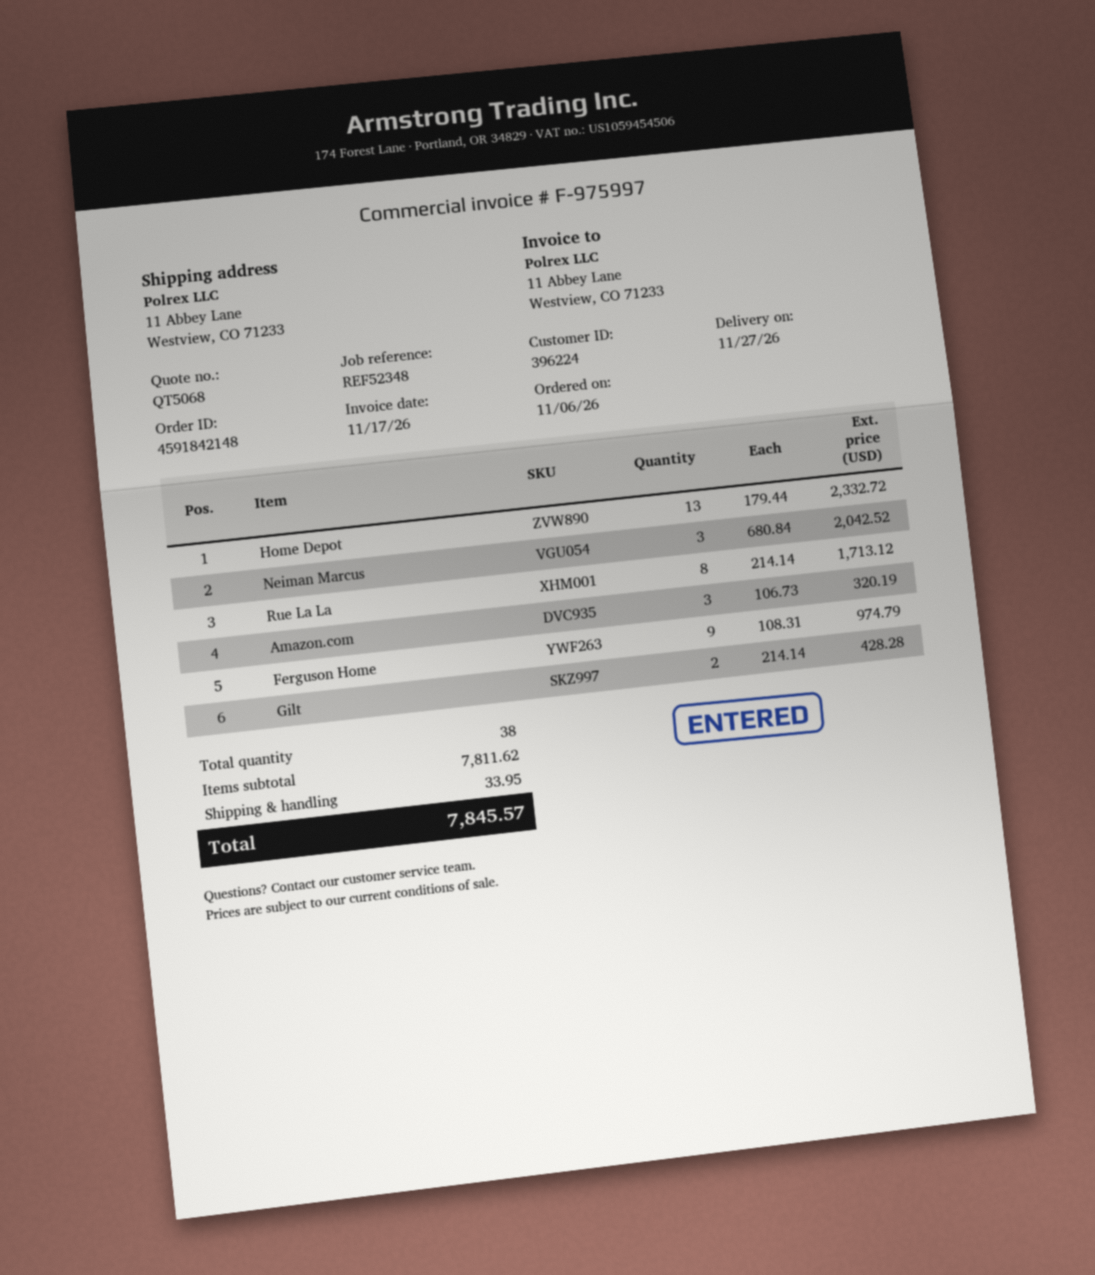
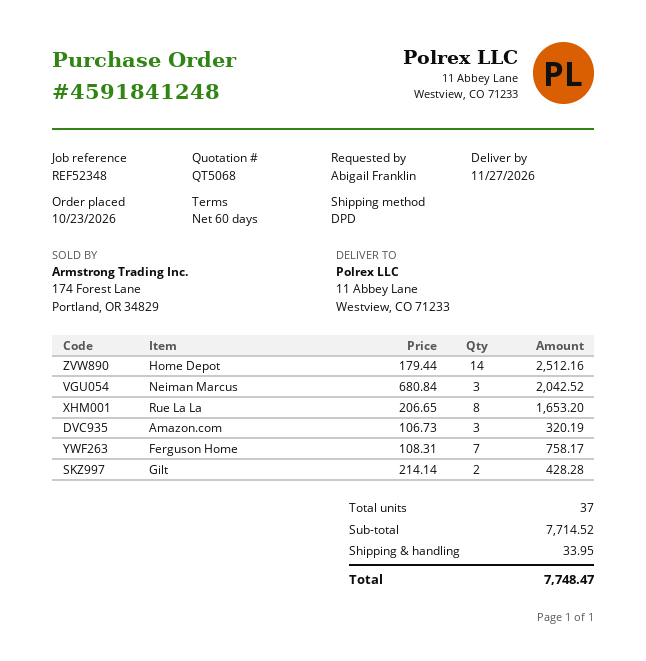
order number: 4591842148 -> 4591841248
order date: 2026-11-06 -> 2026-10-23
Home Depot: 13 x 179.44 = 2332.72 -> 14 x 179.44 = 2512.16
Rue La La: 8 x 214.14 = 1713.12 -> 8 x 206.65 = 1653.20
Ferguson Home: 9 x 108.31 = 974.79 -> 7 x 108.31 = 758.17
total quantity: 38 -> 37
subtotal: 7811.62 -> 7714.52
total: 7845.57 -> 7748.47

